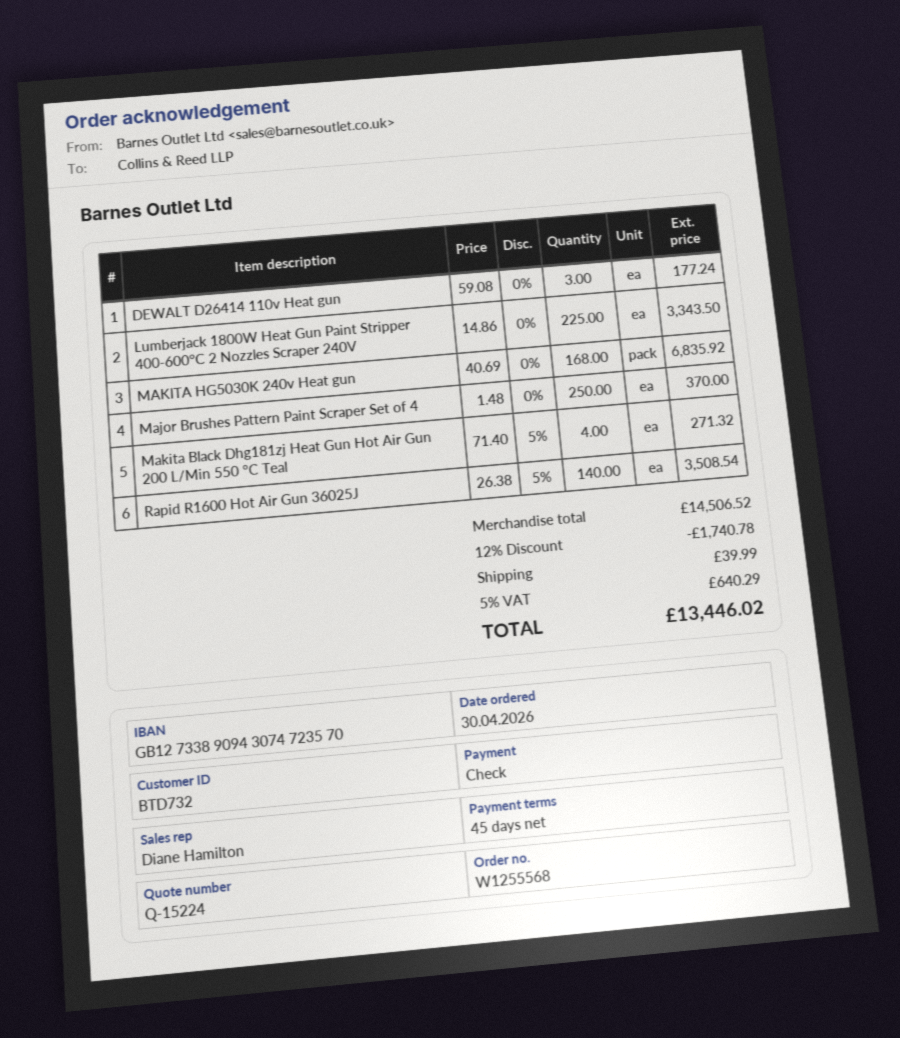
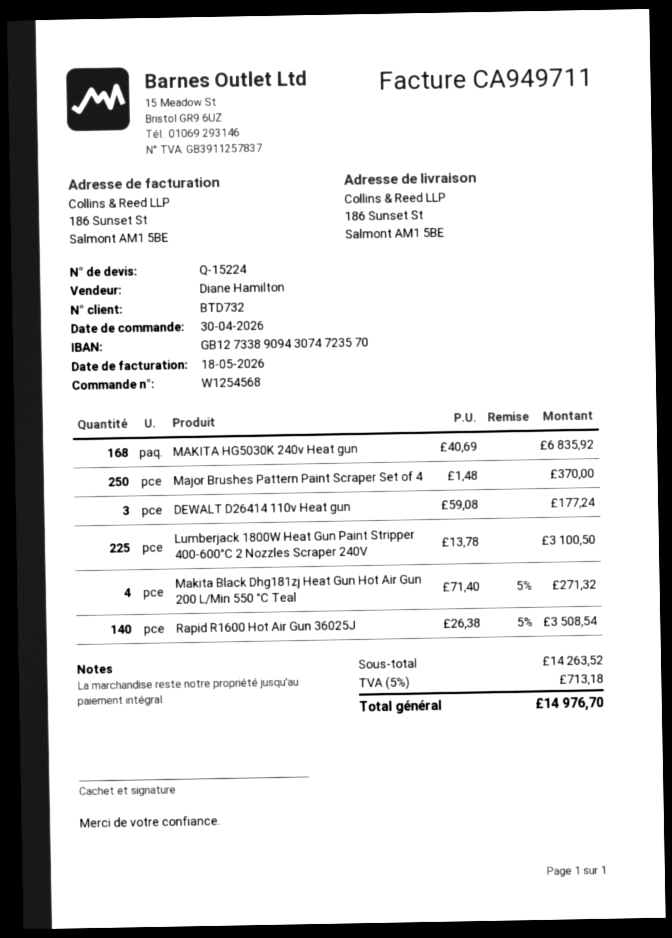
order number: W1255568 -> W1254568
Lumberjack 1800W Heat Gun Paint Stripper 400-600°C 2 Nozzles Scraper 240V: 225 x 14.86 = 3343.50 -> 225 x 13.78 = 3100.50
subtotal: 14506.52 -> 14263.52
discount: 12% = 1740.78 -> none
shipping: 39.99 -> none
tax: 5% = 640.29 -> 5% = 713.18
total: 13446.02 -> 14976.70

